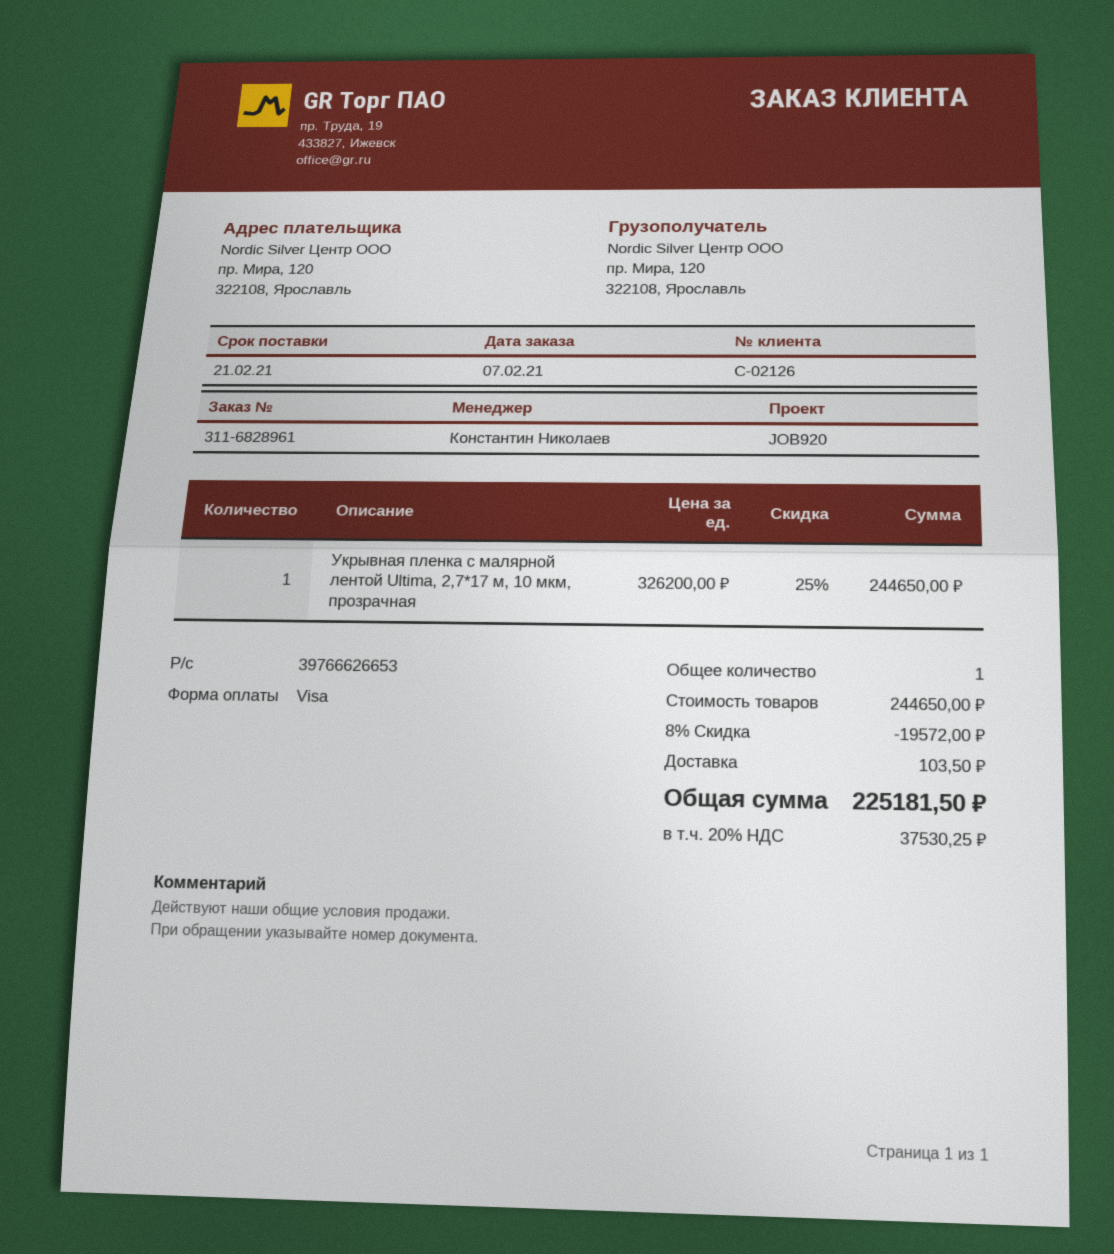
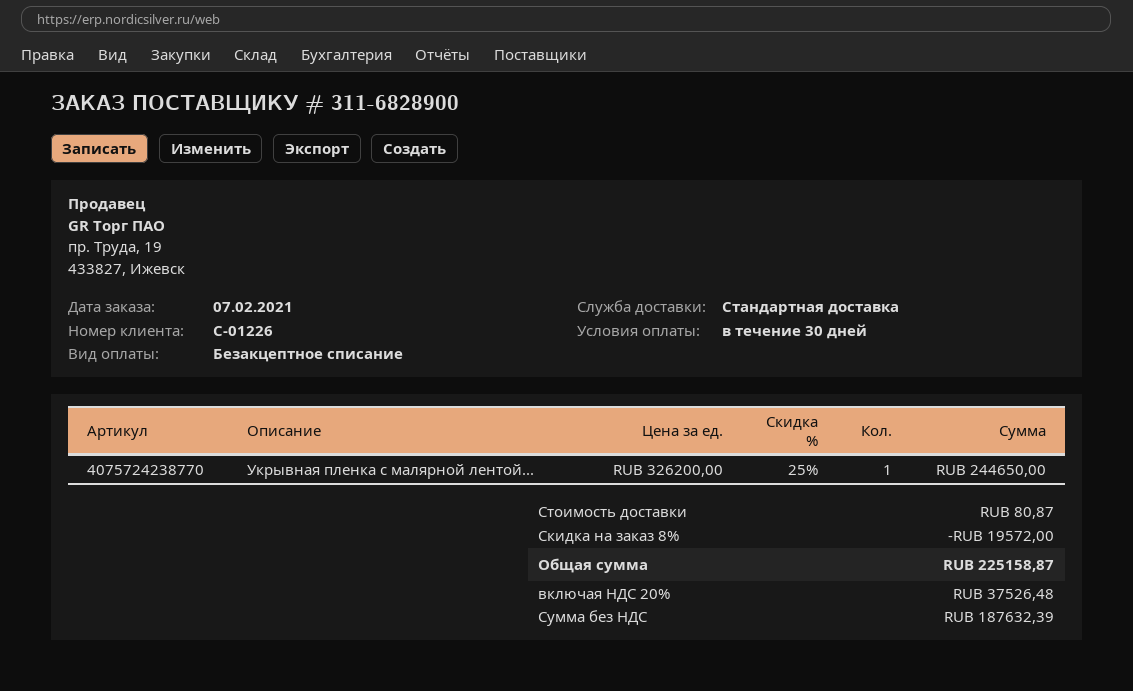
order number: 311-6828961 -> 311-6828900
customer number: C-02126 -> C-01226
payment method: Visa -> direct debit
shipping: 103.50 -> 80.87
tax: 20% = 37530.25 -> 20% = 37526.48
total: 225181.50 -> 225158.87

